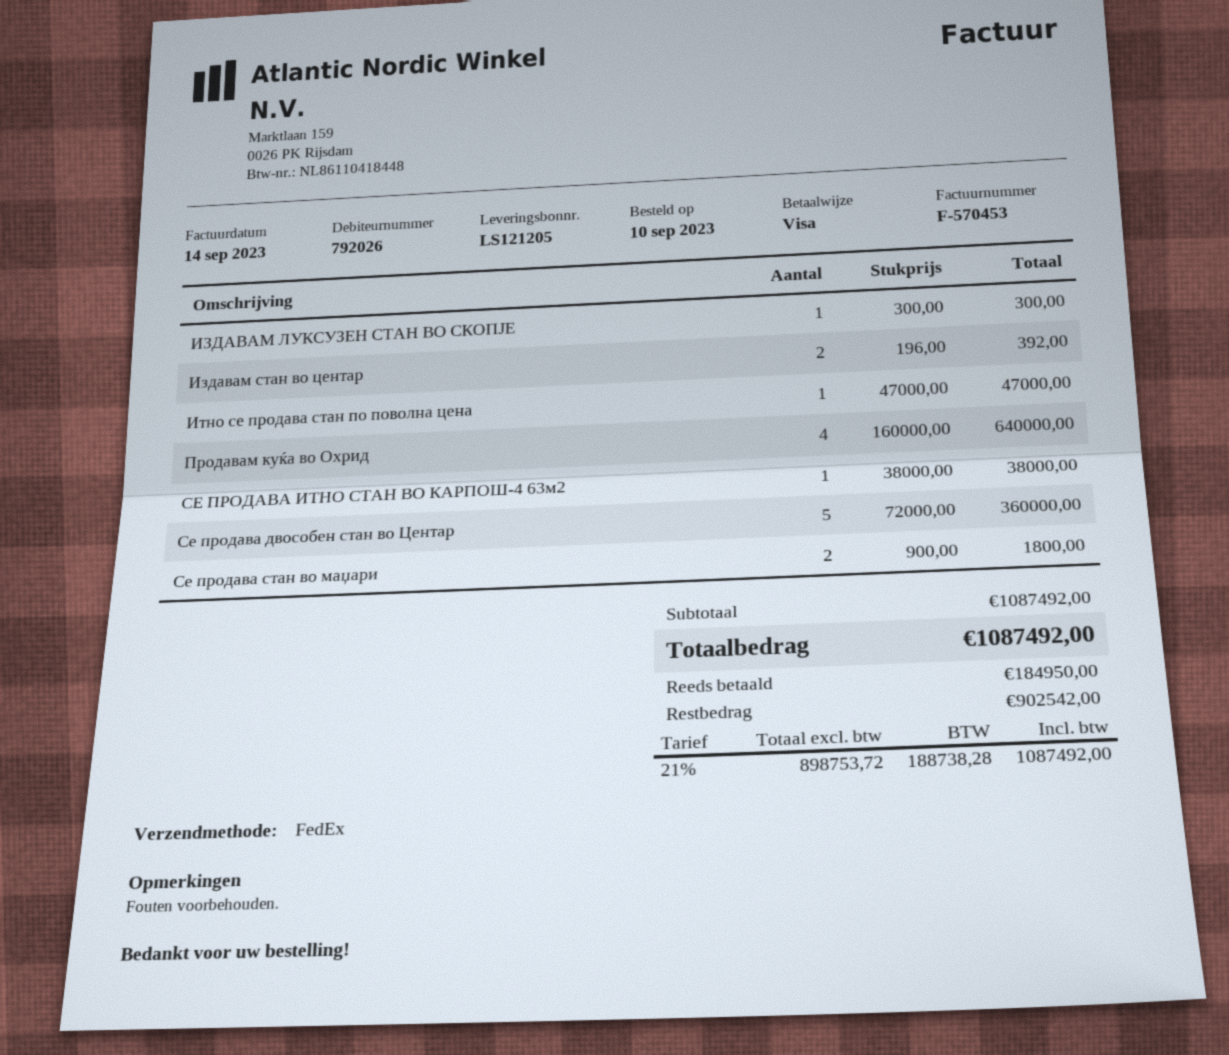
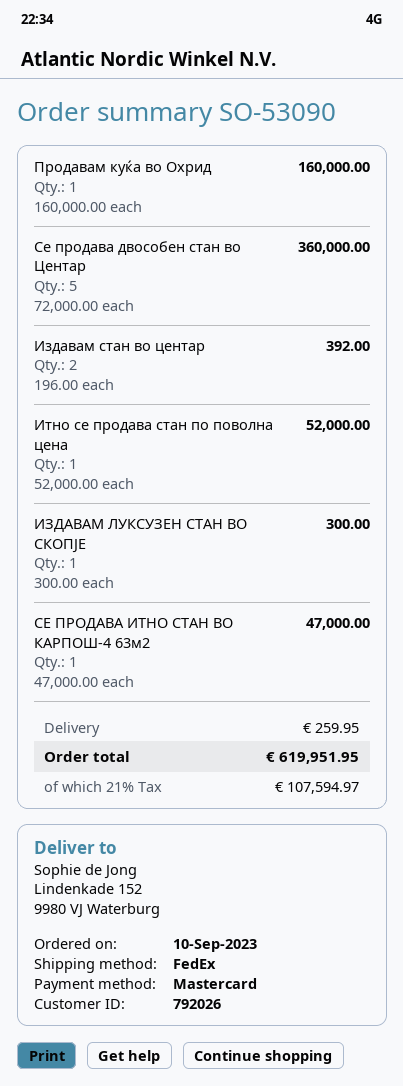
payment method: Visa -> Mastercard
Итно се продава стан по поволна цена: 1 x 47000.00 = 47000.00 -> 1 x 52000.00 = 52000.00
Продавам куќа во Охрид: 4 x 160000.00 = 640000.00 -> 1 x 160000.00 = 160000.00
СЕ ПРОДАВА ИТНО СТАН ВО КАРПОШ-4 63м2: 1 x 38000.00 = 38000.00 -> 1 x 47000.00 = 47000.00
Се продава стан во маџари: 2 x 900.00 = 1800.00 -> none
shipping: none -> 259.95
tax: 21% = 188738.28 -> 21% = 107594.97
total: 1087492.00 -> 619951.95

